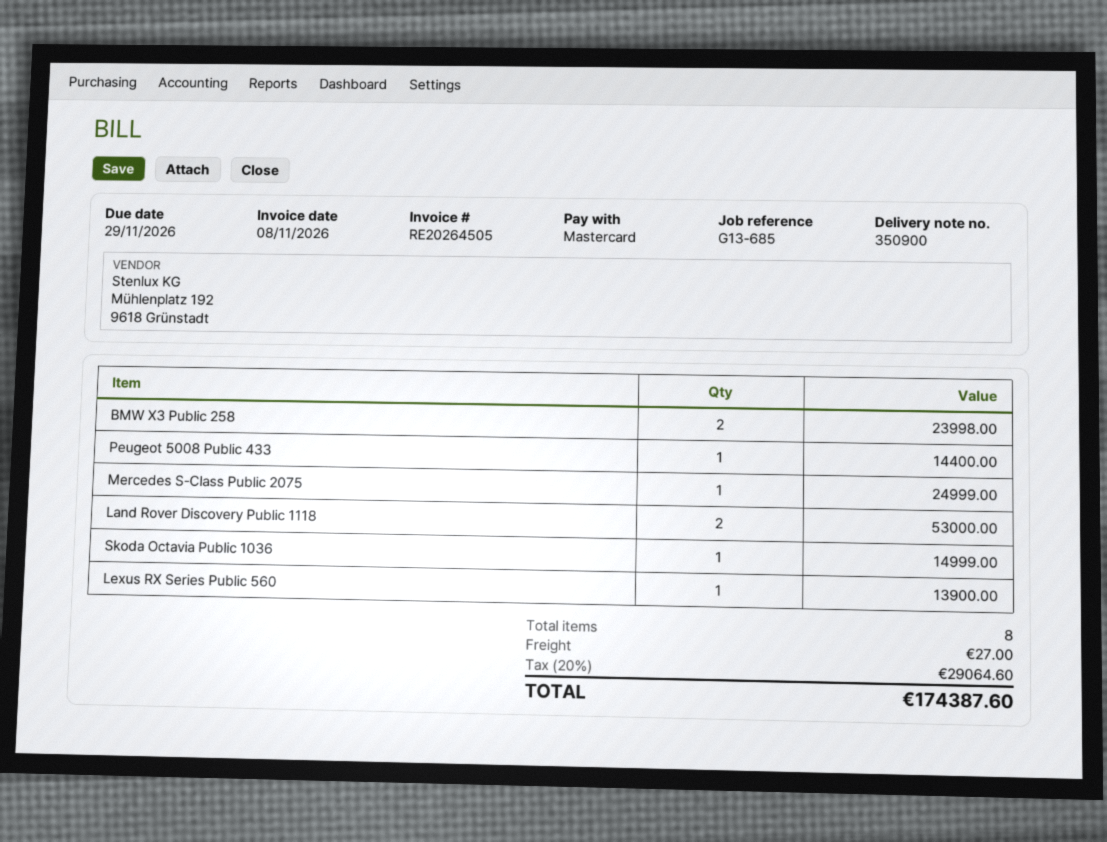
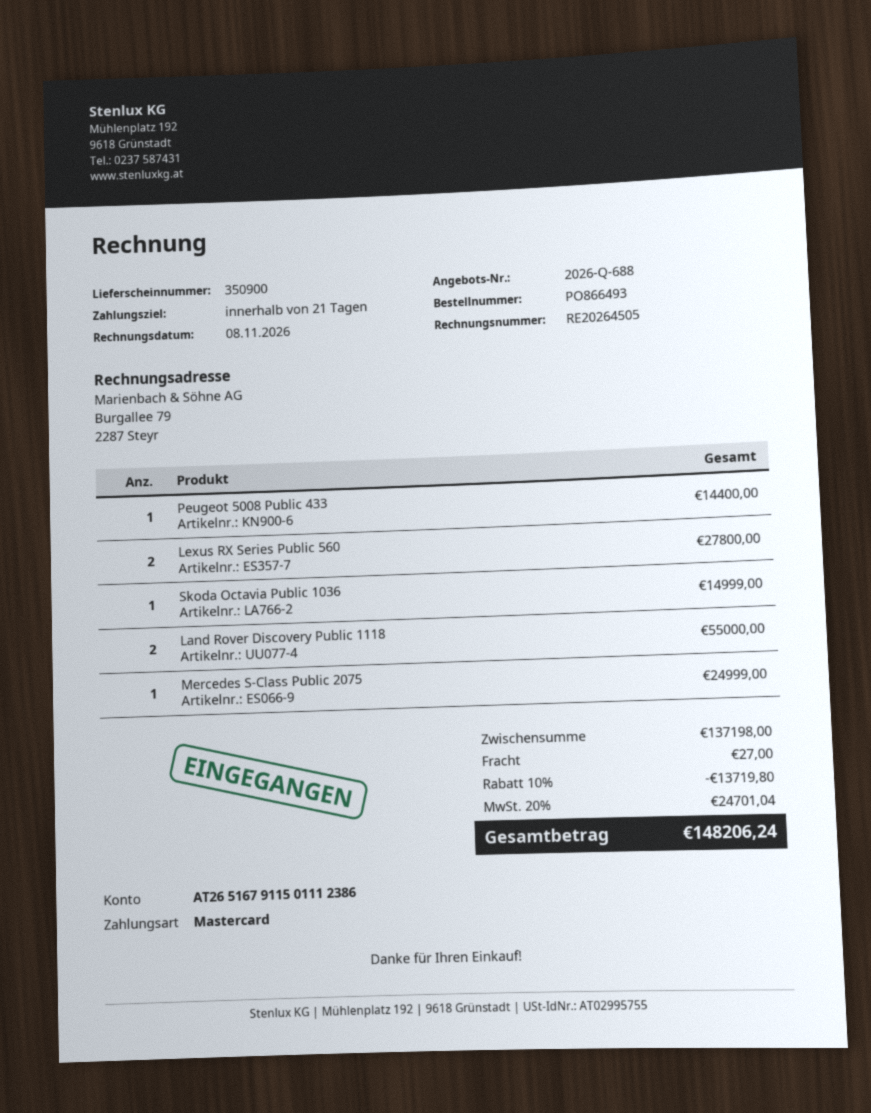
BMW X3 Public 258: 2 for 23998.00 -> none
Land Rover Discovery Public 1118: 2 for 53000.00 -> 2 for 55000.00
Lexus RX Series Public 560: 1 for 13900.00 -> 2 for 27800.00
discount: none -> 10% = 13719.80
tax: 20% = 29064.60 -> 20% = 24701.04
total: 174387.60 -> 148206.24

